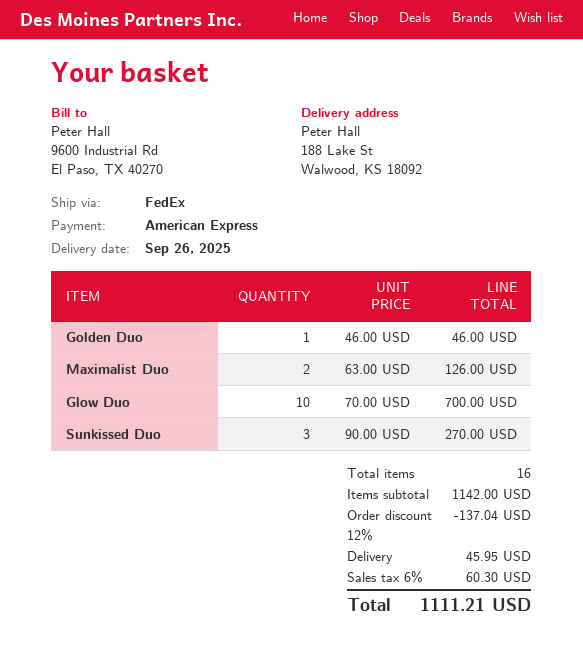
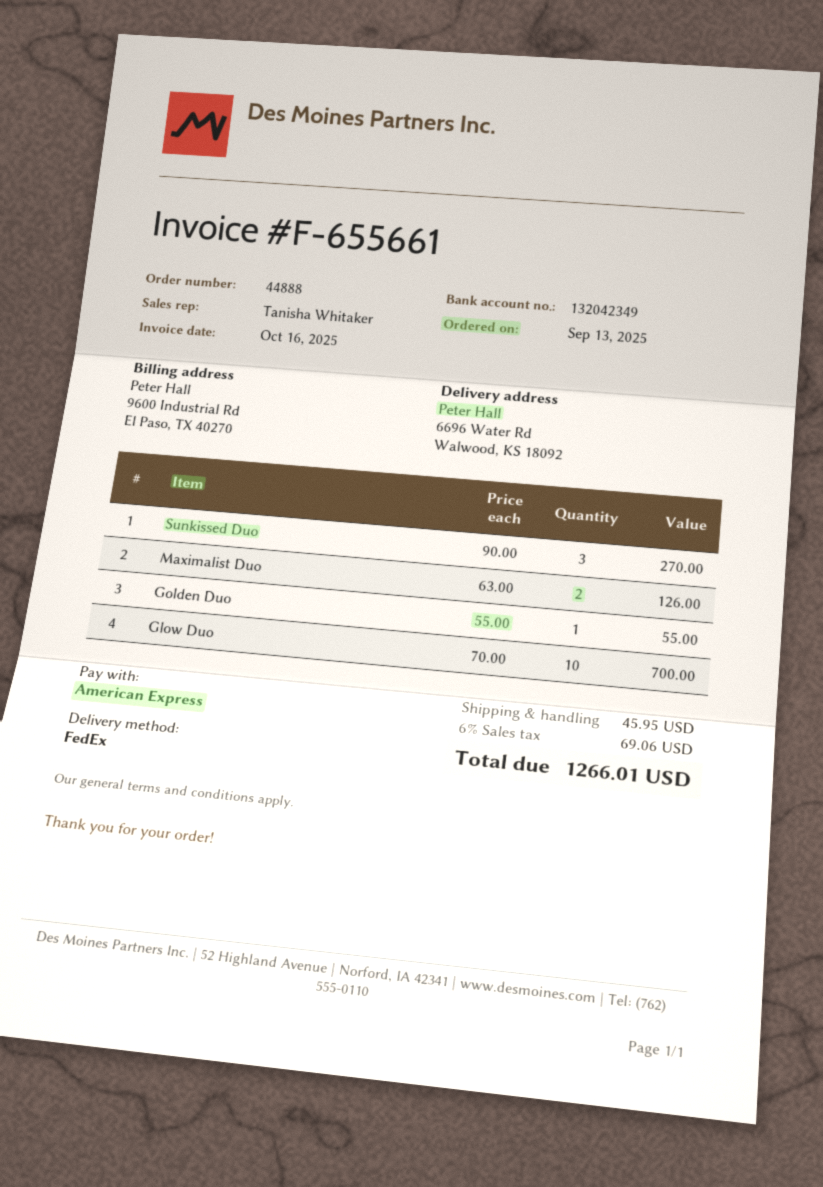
ship to: 188 Lake St, Walwood, KS 18092 -> 6696 Water Rd, Walwood, KS 18092
Golden Duo: 1 x 46.00 = 46.00 -> 1 x 55.00 = 55.00
discount: 12% = 137.04 -> none
tax: 6% = 60.30 -> 6% = 69.06
total: 1111.21 -> 1266.01

